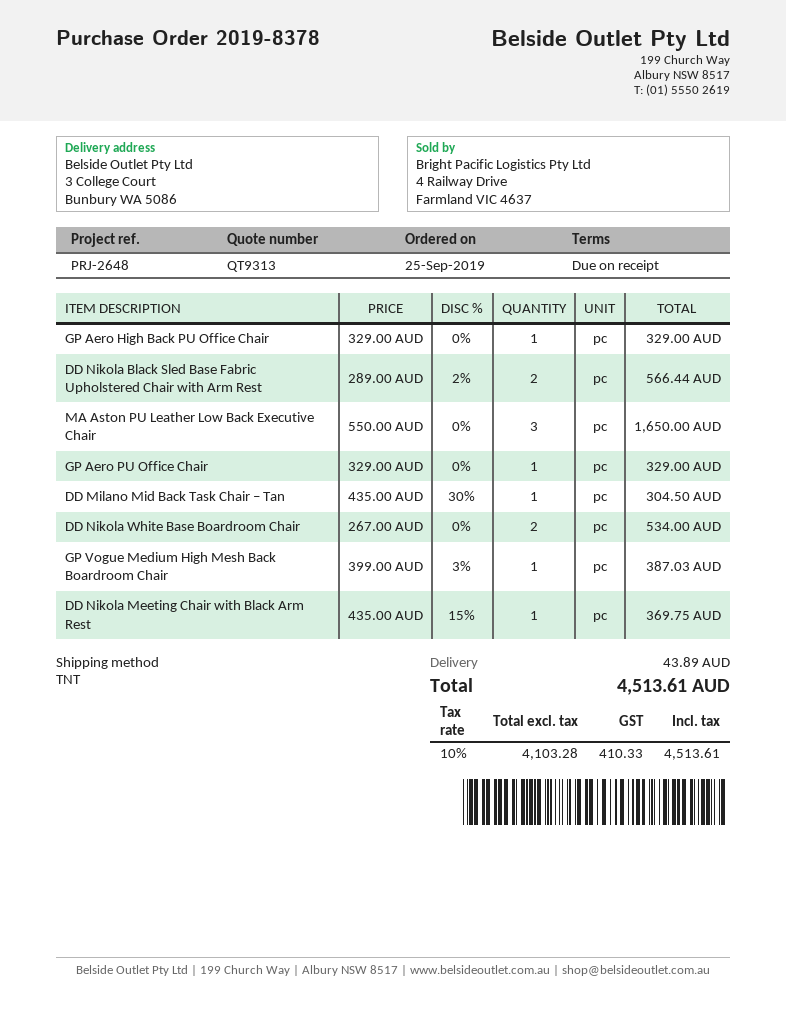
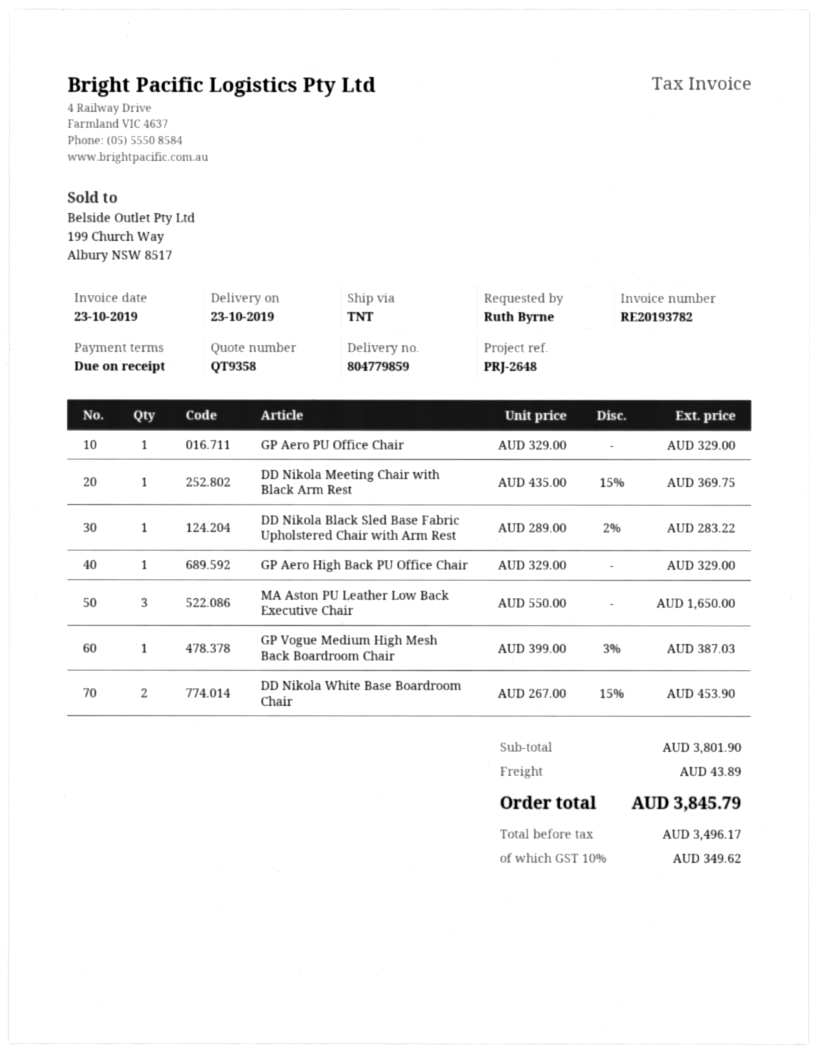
quote number: QT9313 -> QT9358
DD Nikola Black Sled Base Fabric Upholstered Chair with Arm Rest: 2 x 289.00 - 2% = 566.44 -> 1 x 289.00 - 2% = 283.22
DD Milano Mid Back Task Chair – Tan: 1 x 435.00 - 30% = 304.50 -> none
DD Nikola White Base Boardroom Chair: 2 x 267.00 = 534.00 -> 2 x 267.00 - 15% = 453.90
net: 4103.28 -> 3496.17
tax: 10% = 410.33 -> 10% = 349.62
total: 4513.61 -> 3845.79

